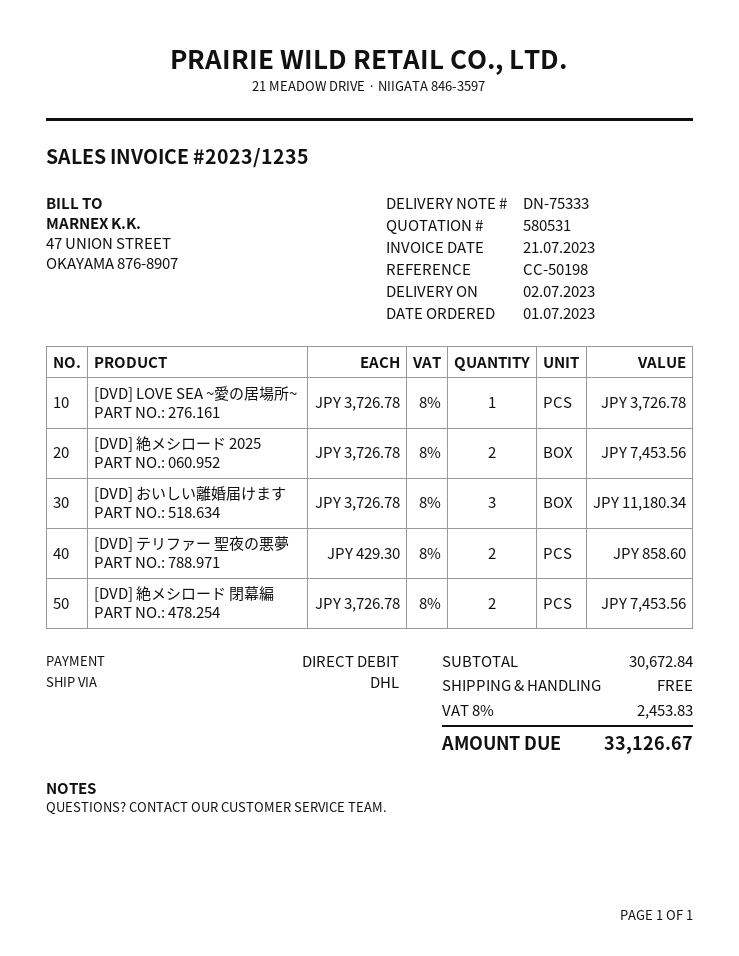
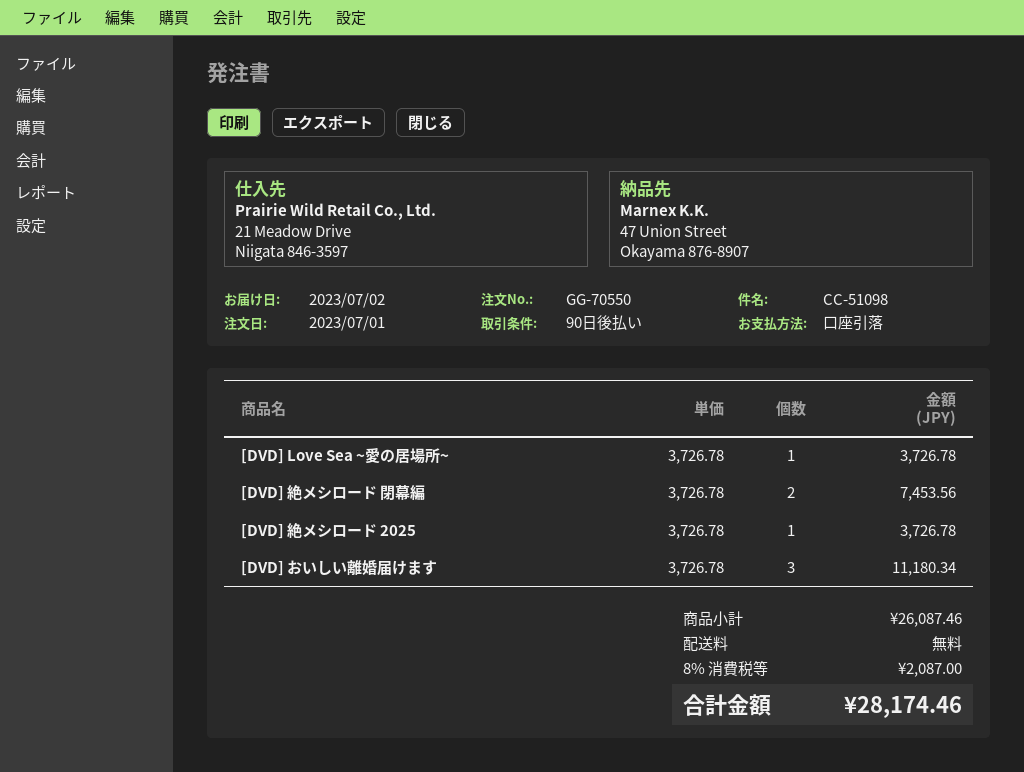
reference: CC-50198 -> CC-51098
[DVD] 絶メシロード 2025: 2 x 3726.78 = 7453.56 -> 1 x 3726.78 = 3726.78
[DVD] テリファー 聖夜の悪夢: 2 x 429.30 = 858.60 -> none
subtotal: 30672.84 -> 26087.46
tax: 8% = 2453.83 -> 8% = 2087.00
total: 33126.67 -> 28174.46

